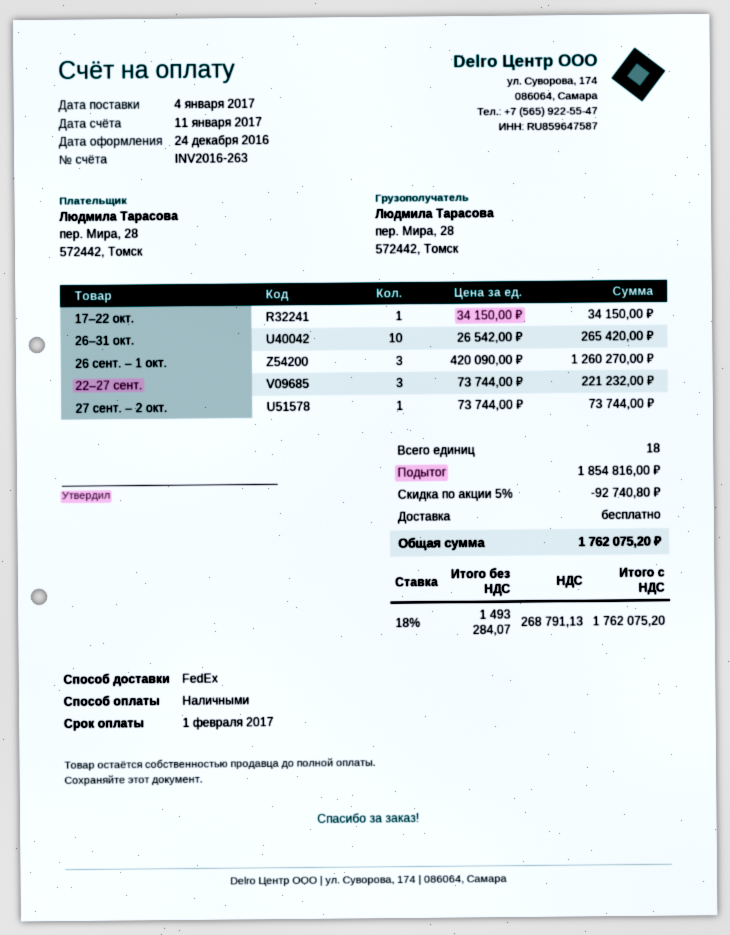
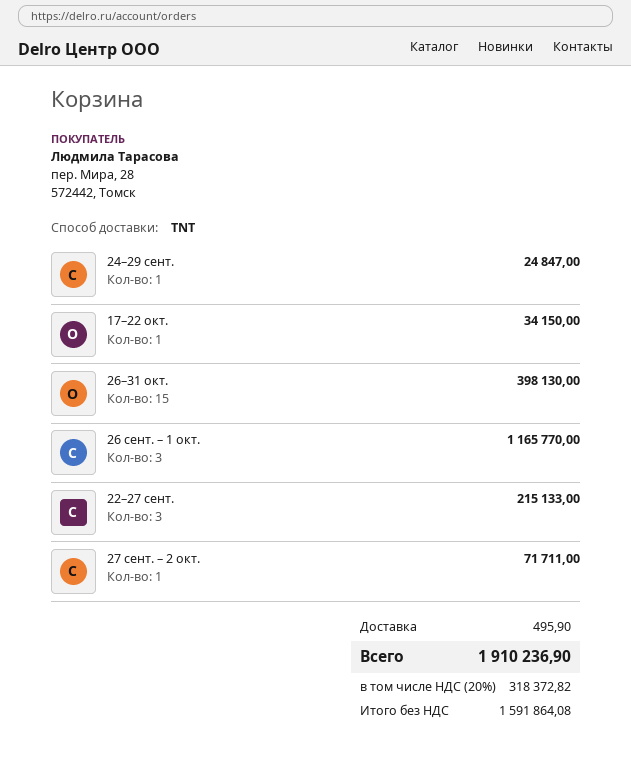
shipping method: FedEx -> TNT
26–31 окт.: 10 for 265420.00 -> 15 for 398130.00
26 сент. – 1 окт.: 3 for 1260270.00 -> 3 for 1165770.00
22–27 сент.: 3 for 221232.00 -> 3 for 215133.00
27 сент. – 2 окт.: 1 for 73744.00 -> 1 for 71711.00
24–29 сент.: none -> 1 for 24847.00
discount: 5% = 92740.80 -> none
shipping: 0.00 -> 495.90
net: 1493284.07 -> 1591864.08
tax: 18% = 268791.13 -> 20% = 318372.82
total: 1762075.20 -> 1910236.90

